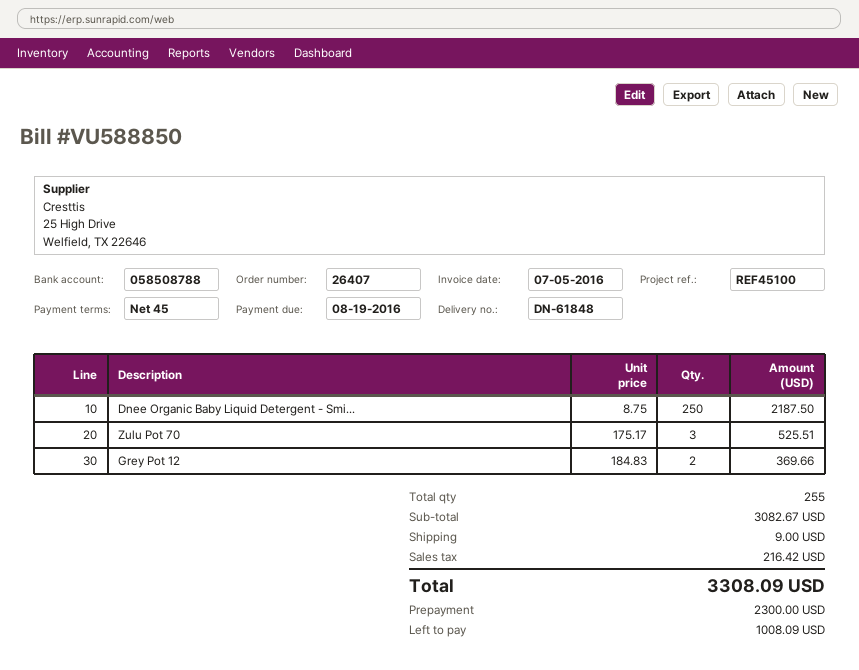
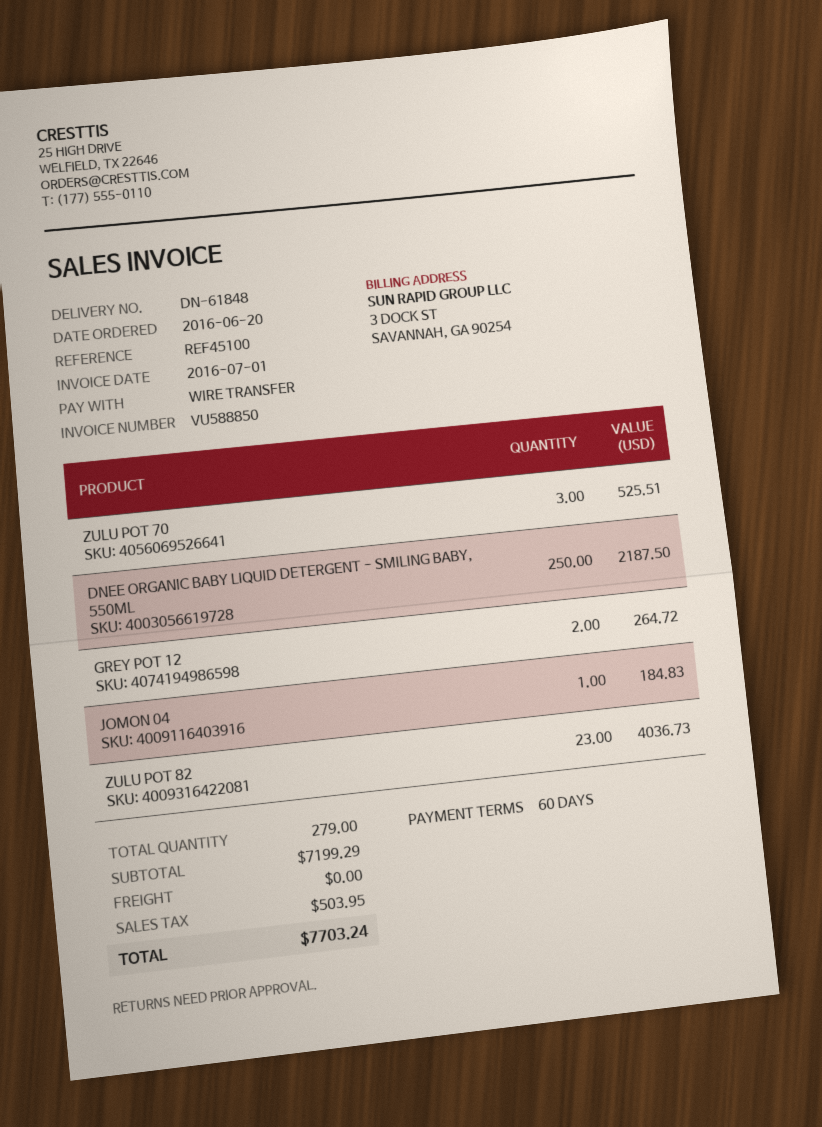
invoice date: 2016-07-05 -> 2016-07-01
payment terms: 45 days -> 60 days
Grey Pot 12: 2 for 369.66 -> 2 for 264.72
JOMON 04: none -> 1 for 184.83
ZULU POT 82: none -> 23 for 4036.73
total quantity: 255 -> 279
subtotal: 3082.67 -> 7199.29
shipping: 9.00 -> 0.00
tax: 216.42 -> 503.95
total: 3308.09 -> 7703.24

